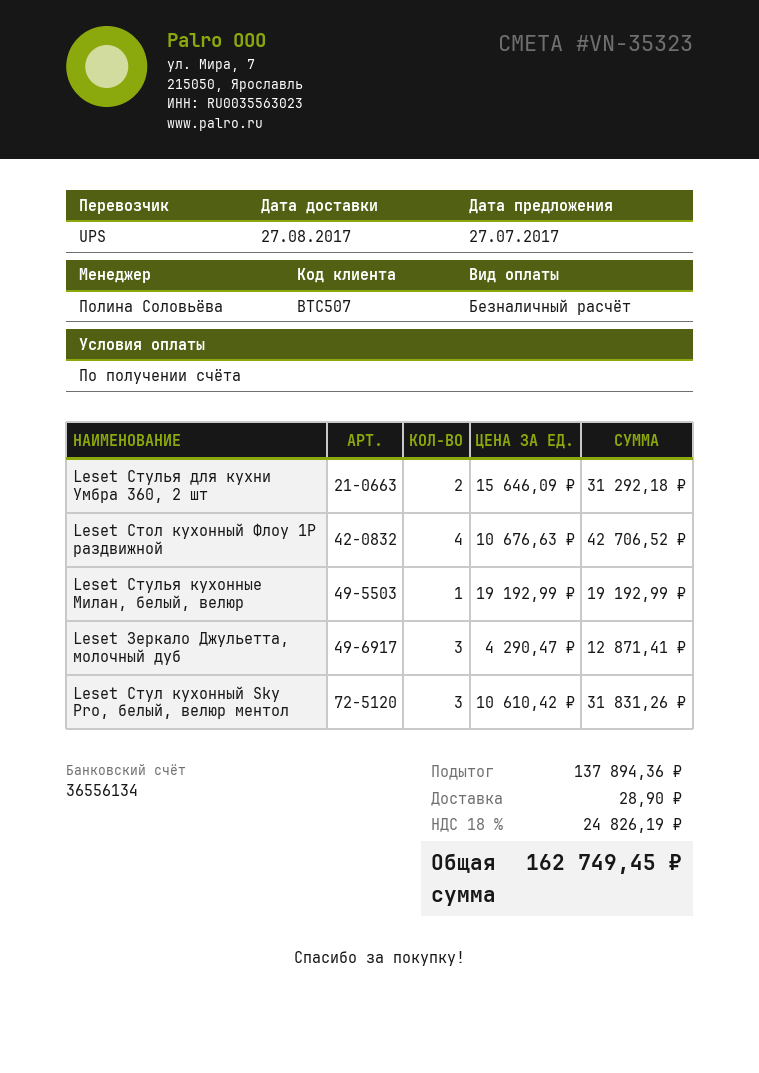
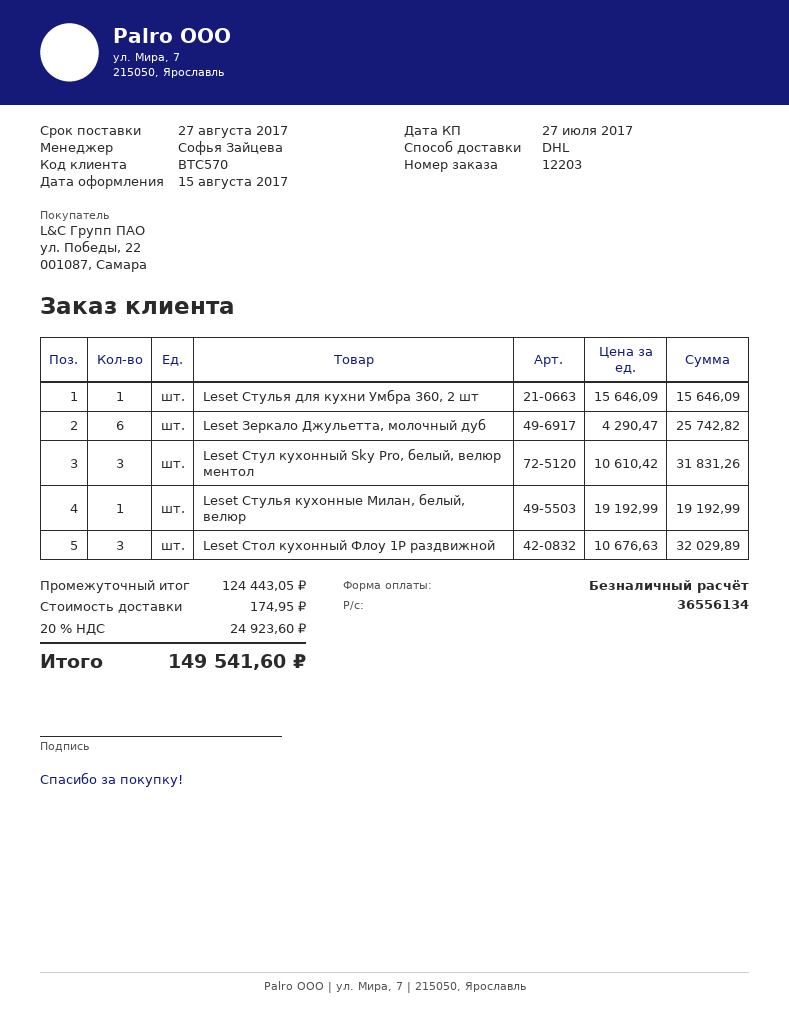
customer number: BTC507 -> BTC570
sales rep: Полина Соловьёва -> Софья Зайцева
shipping method: UPS -> DHL
Leset Стулья для кухни Умбра 360, 2 шт: 2 x 15646.09 = 31292.18 -> 1 x 15646.09 = 15646.09
Leset Стол кухонный Флоу 1Р раздвижной: 4 x 10676.63 = 42706.52 -> 3 x 10676.63 = 32029.89
Leset Зеркало Джульетта, молочный дуб: 3 x 4290.47 = 12871.41 -> 6 x 4290.47 = 25742.82
subtotal: 137894.36 -> 124443.05
shipping: 28.90 -> 174.95
tax: 18% = 24826.19 -> 20% = 24923.60
total: 162749.45 -> 149541.60

